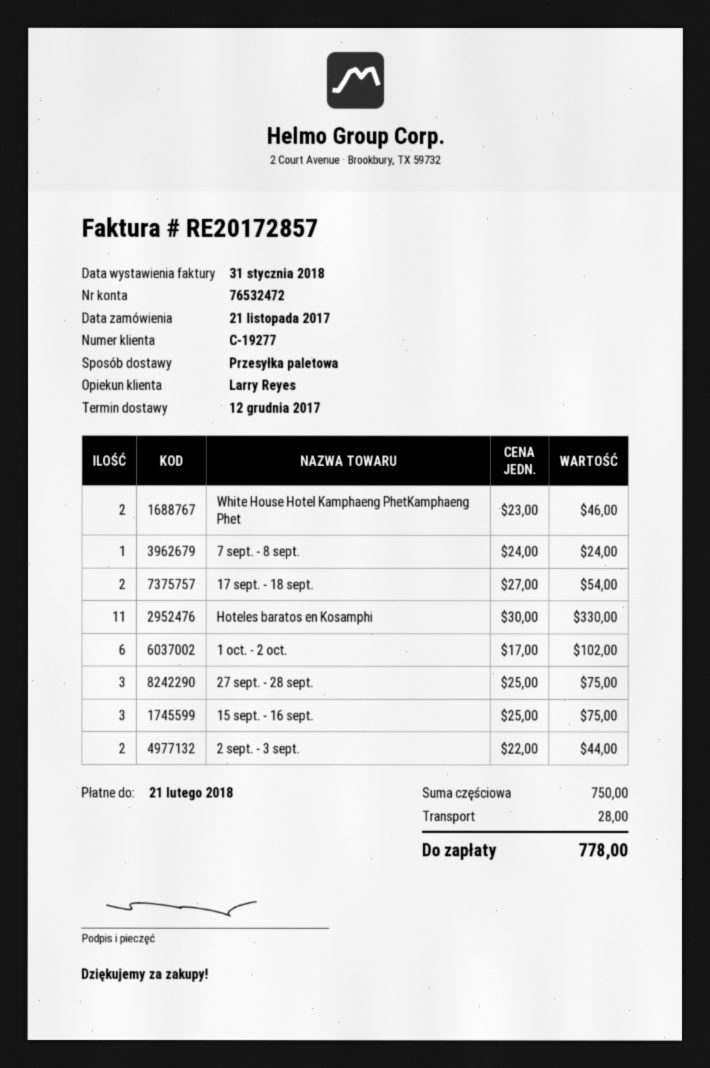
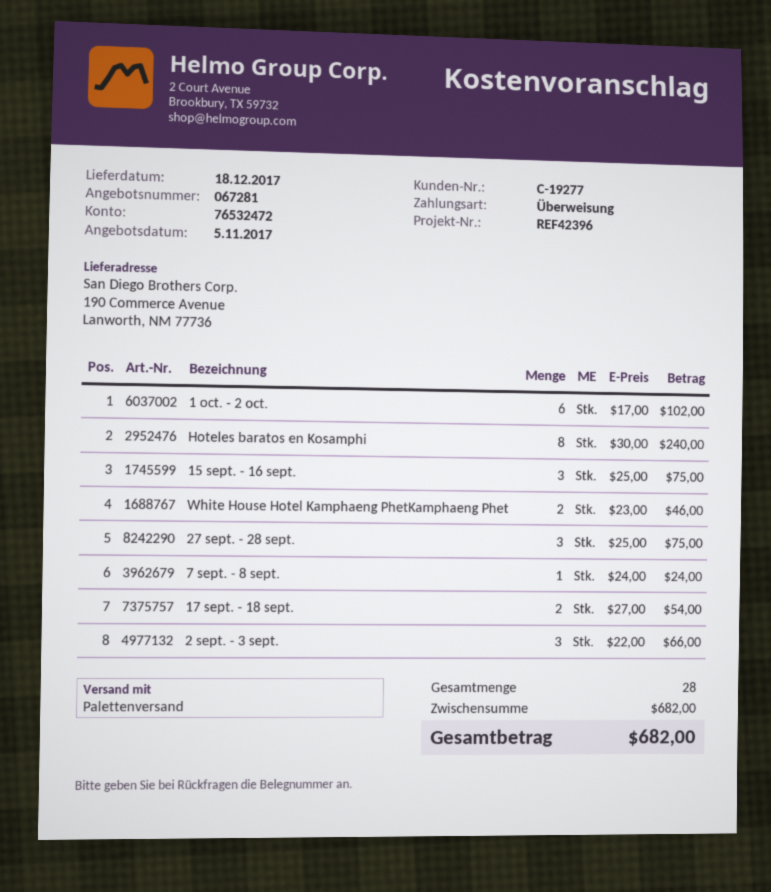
delivery date: 2017-12-12 -> 2017-12-18
Hoteles baratos en Kosamphi: 11 x 30.00 = 330.00 -> 8 x 30.00 = 240.00
2 sept. - 3 sept.: 2 x 22.00 = 44.00 -> 3 x 22.00 = 66.00
subtotal: 750.00 -> 682.00
shipping: 28.00 -> none
total: 778.00 -> 682.00

